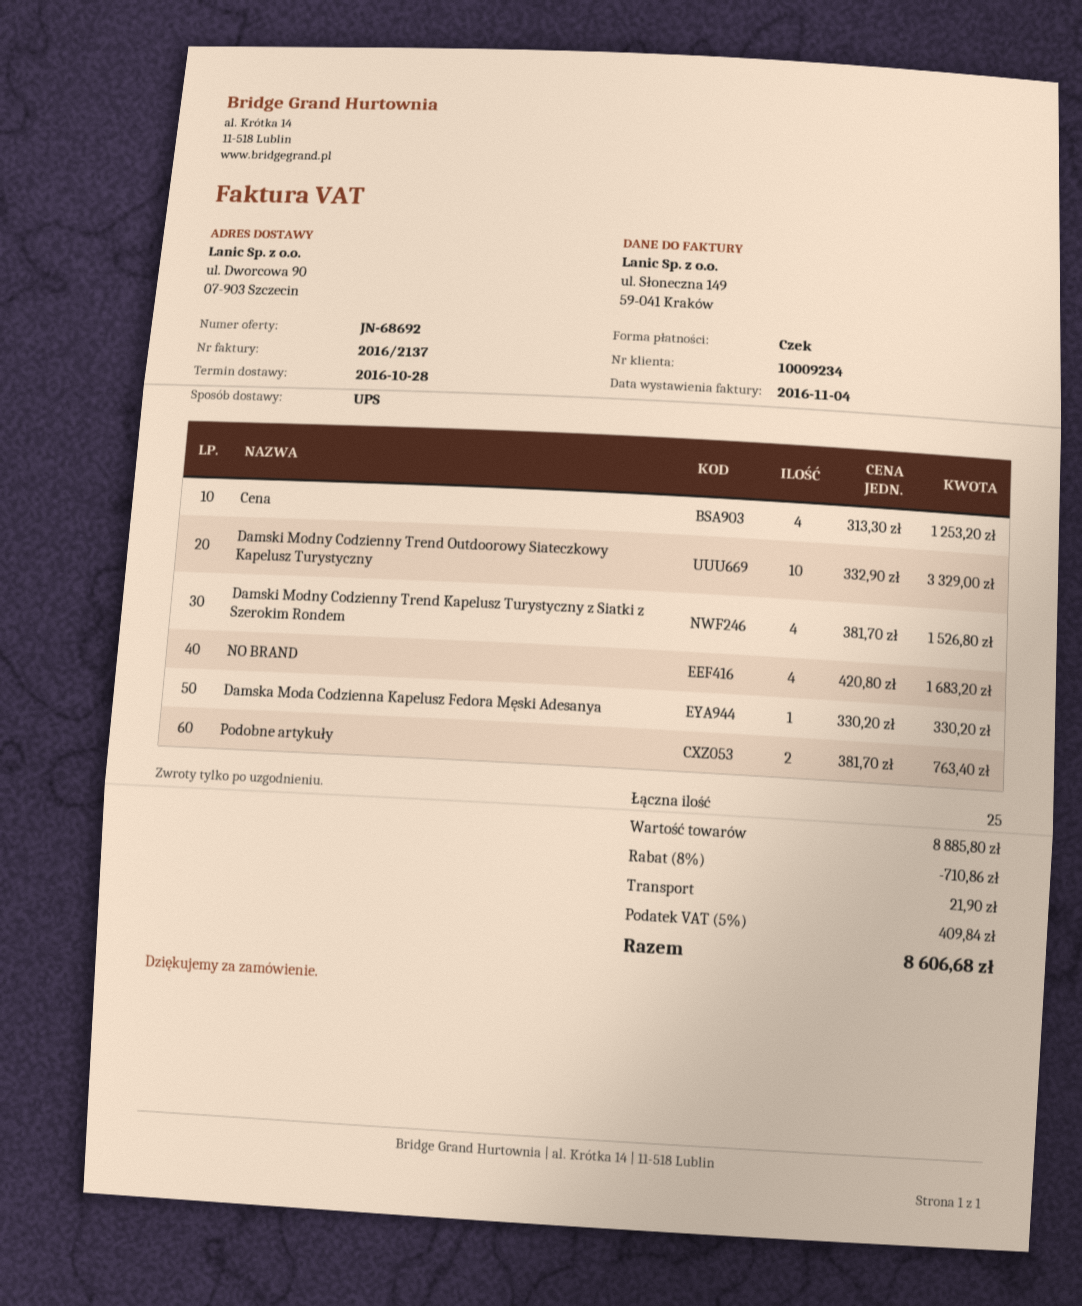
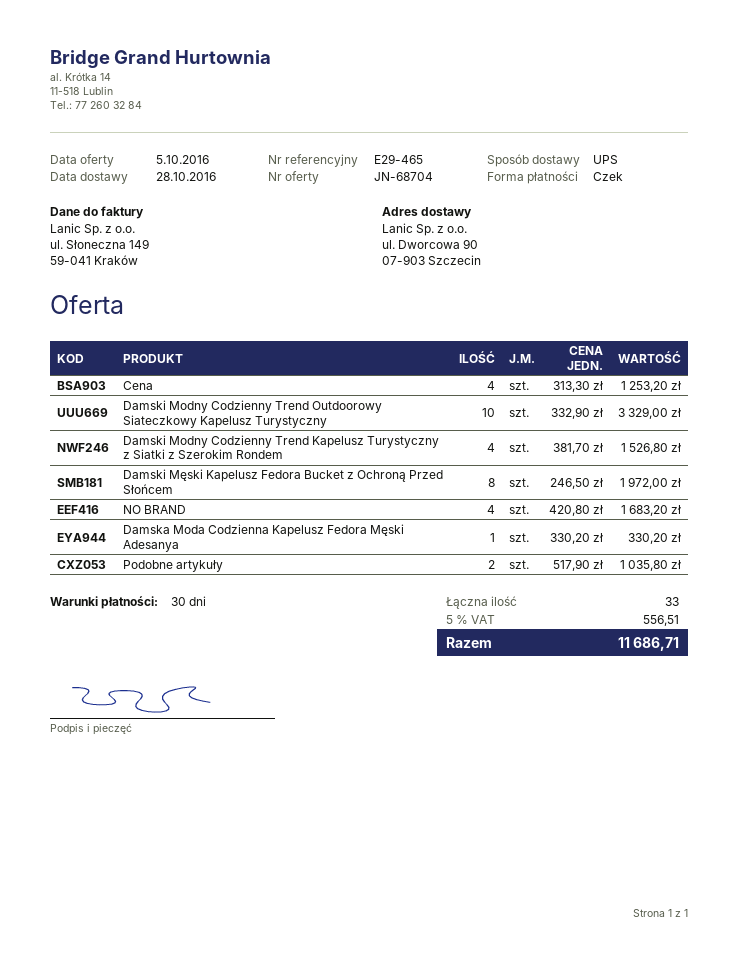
quote number: JN-68692 -> JN-68704
Podobne artykuły: 2 x 381.70 = 763.40 -> 2 x 517.90 = 1035.80
Damski Męski Kapelusz Fedora Bucket z Ochroną Przed Słońcem: none -> 8 x 246.50 = 1972.00
total quantity: 25 -> 33
discount: 8% = 710.86 -> none
shipping: 21.90 -> none
tax: 5% = 409.84 -> 5% = 556.51
total: 8606.68 -> 11686.71

